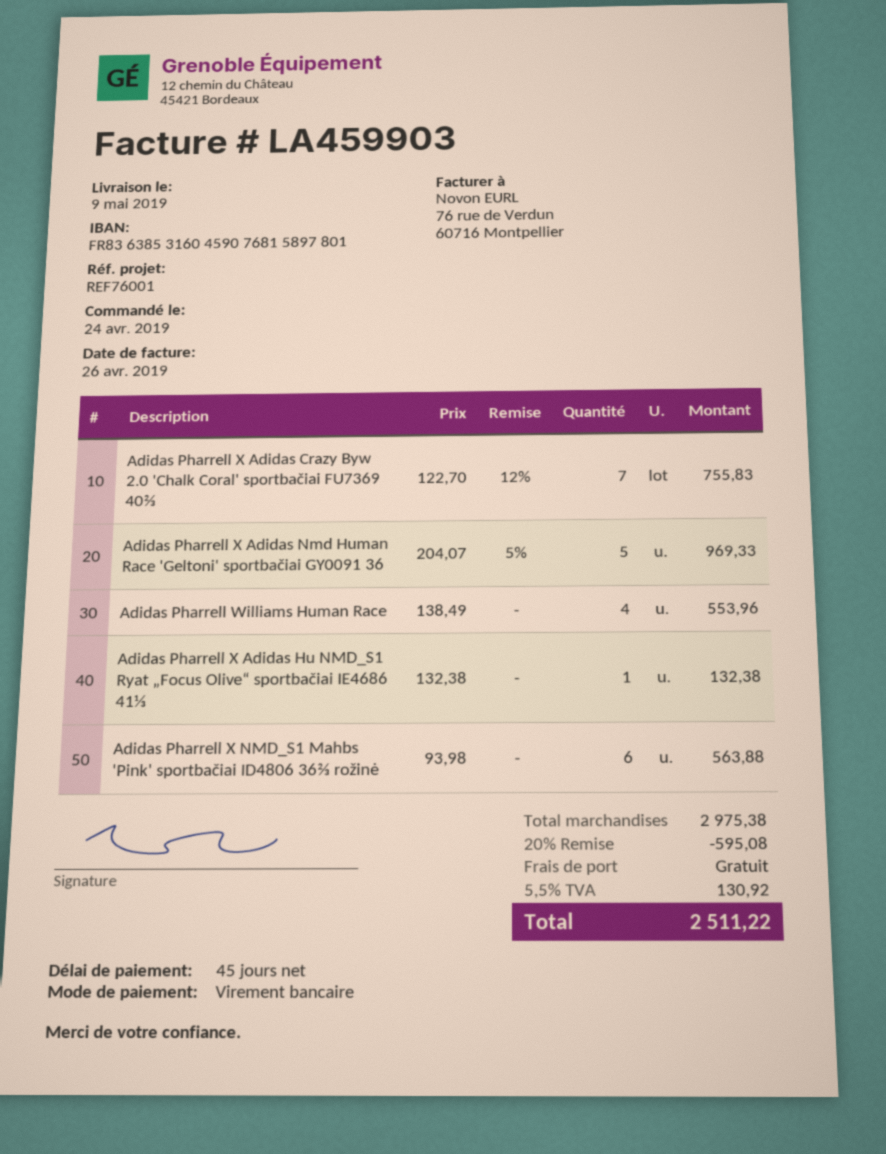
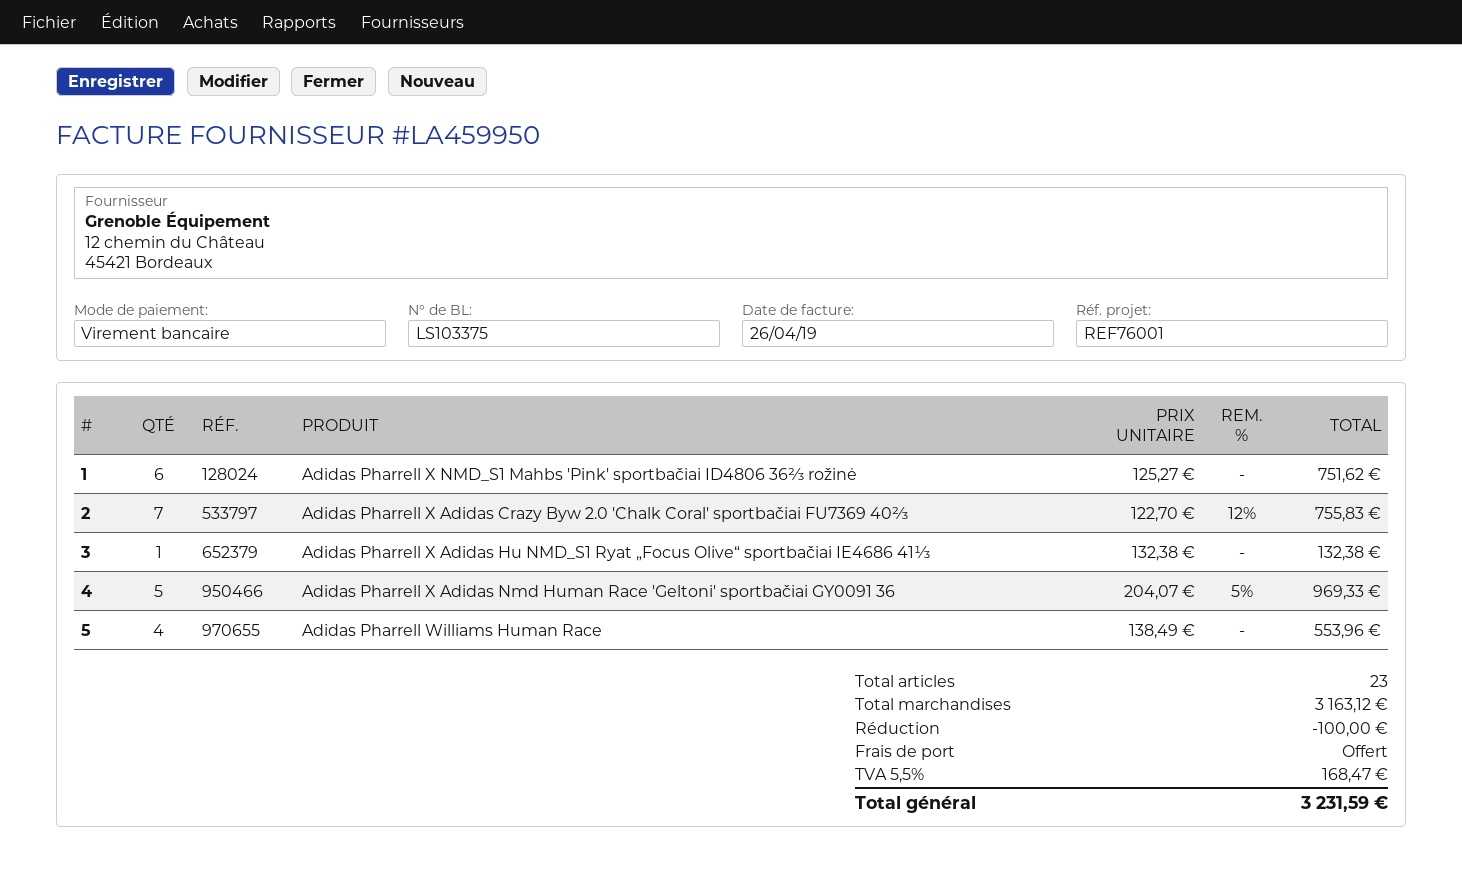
invoice number: LA459903 -> LA459950
Adidas Pharrell X NMD_S1 Mahbs 'Pink' sportbačiai ID4806 36⅔ rožinė: 6 x 93.98 = 563.88 -> 6 x 125.27 = 751.62
subtotal: 2975.38 -> 3163.12
discount: 595.08 -> 100.00
tax: 5.5% = 130.92 -> 5.5% = 168.47
total: 2511.22 -> 3231.59

